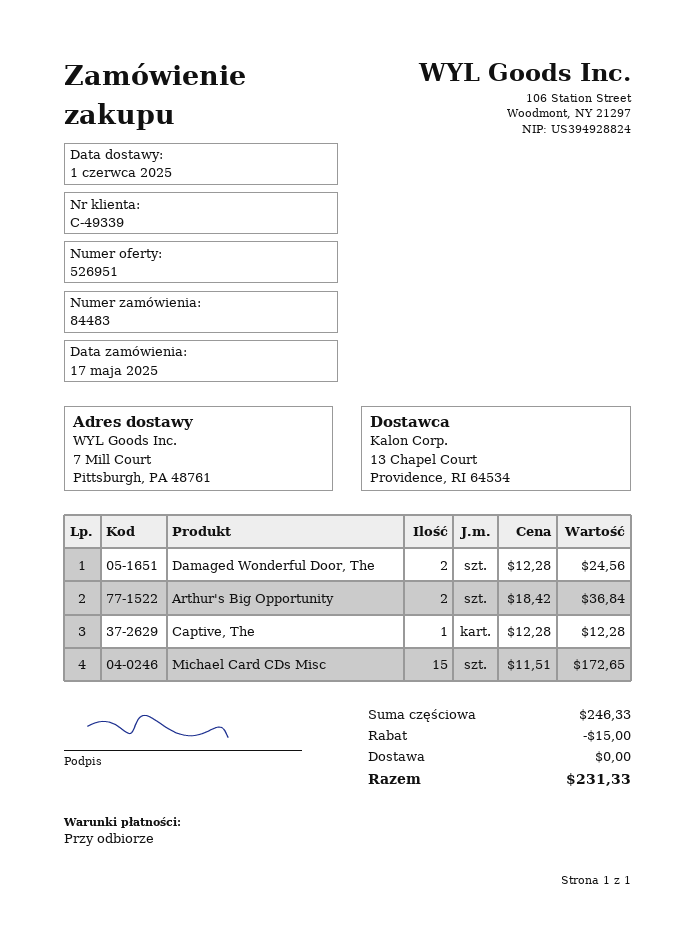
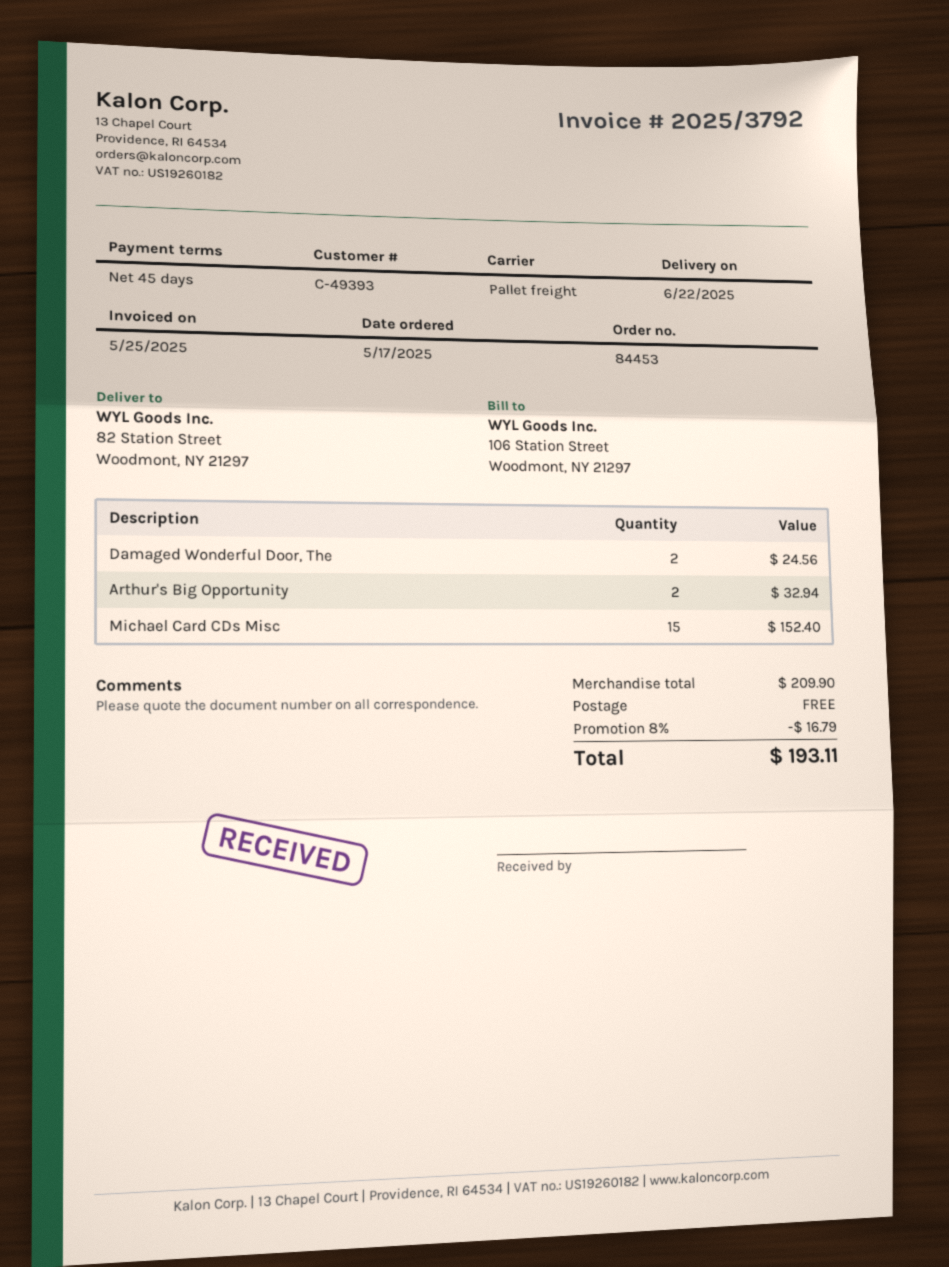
order number: 84483 -> 84453
delivery date: 2025-06-01 -> 2025-06-22
payment terms: on receipt -> 45 days
customer number: C-49339 -> C-49393
ship to: 7 Mill Court, Pittsburgh, PA 48761 -> 82 Station Street, Woodmont, NY 21297
Arthur's Big Opportunity: 2 for 36.84 -> 2 for 32.94
Captive, The: 1 for 12.28 -> none
Michael Card CDs Misc: 15 for 172.65 -> 15 for 152.40
subtotal: 246.33 -> 209.90
discount: 15.00 -> 16.79
total: 231.33 -> 193.11

